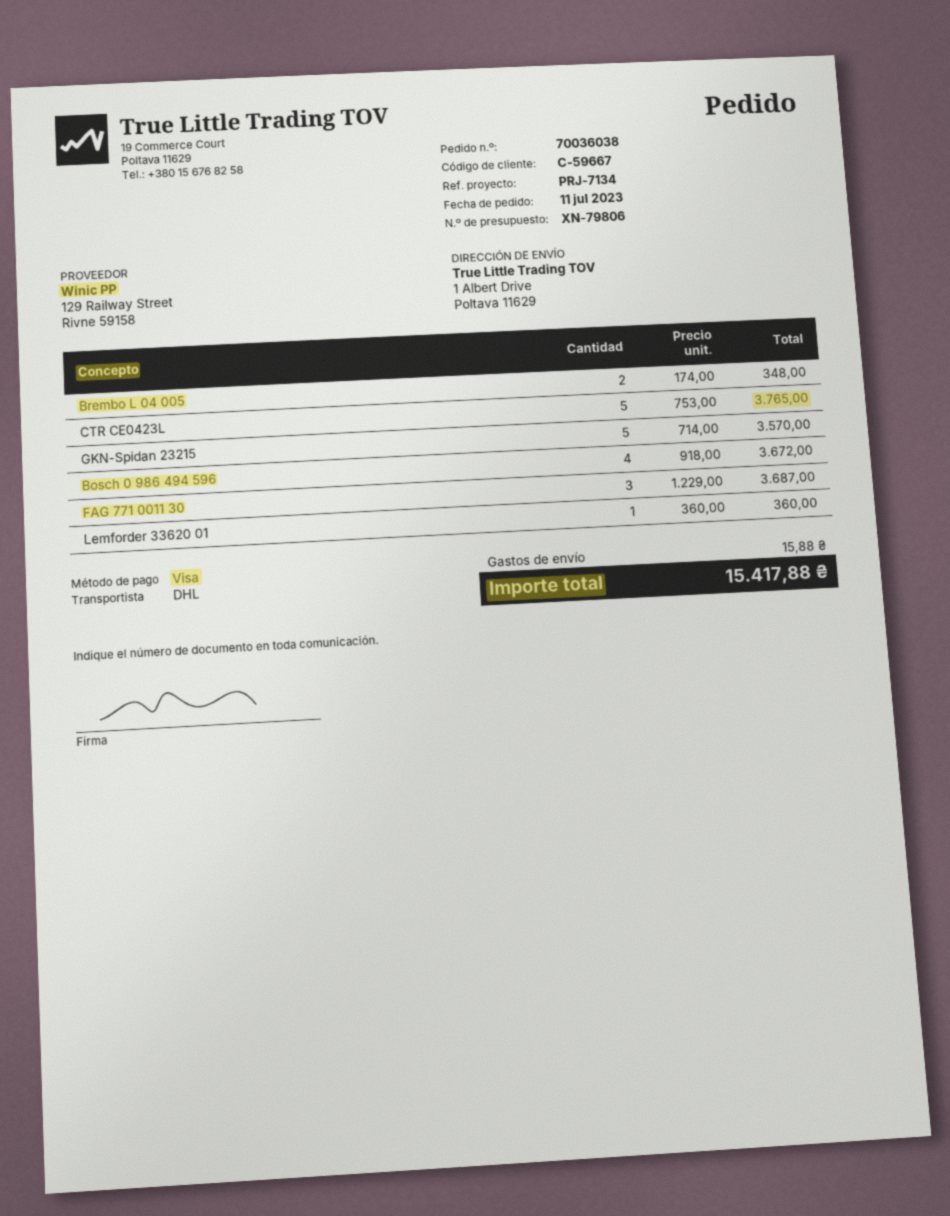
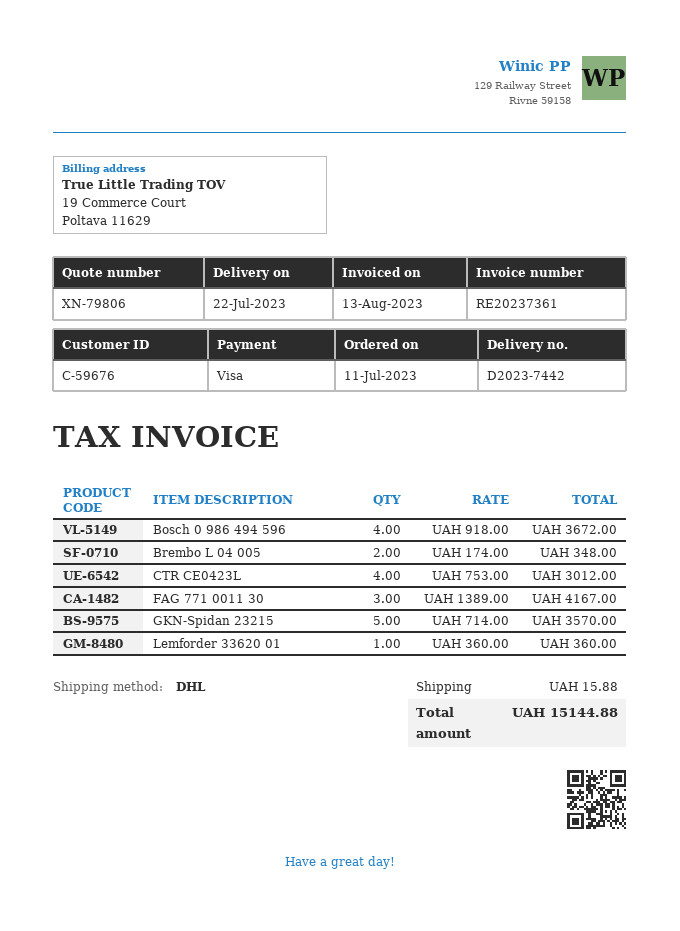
customer number: C-59667 -> C-59676
CTR CE0423L: 5 x 753.00 = 3765.00 -> 4 x 753.00 = 3012.00
FAG 771 0011 30: 3 x 1229.00 = 3687.00 -> 3 x 1389.00 = 4167.00
total: 15417.88 -> 15144.88

